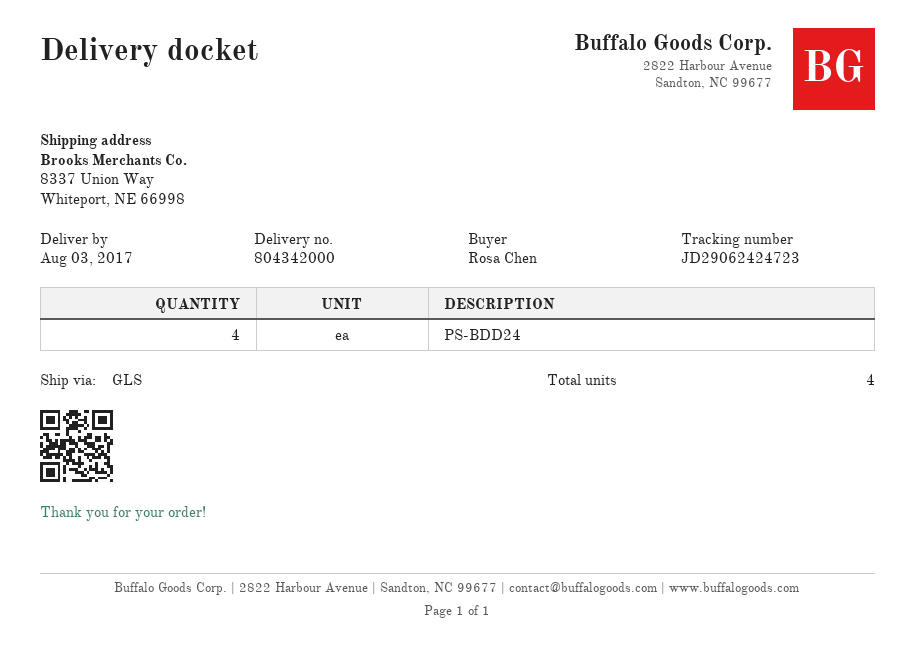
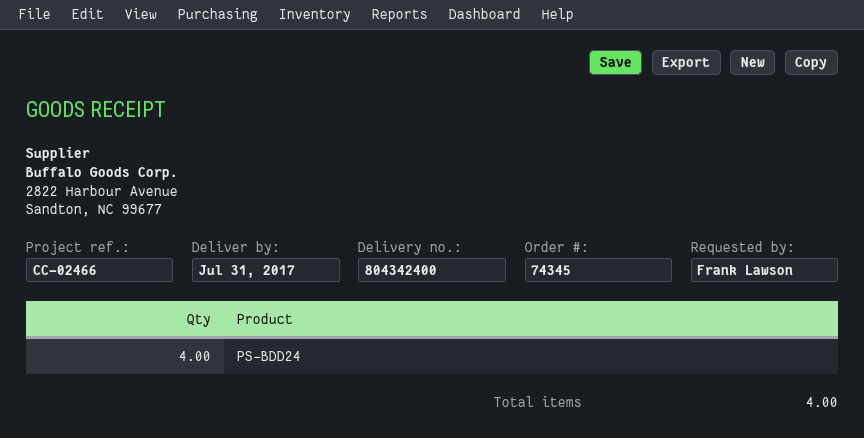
delivery note number: 804342000 -> 804342400
delivery date: 2017-08-03 -> 2017-07-31
ordered by: Rosa Chen -> Frank Lawson

